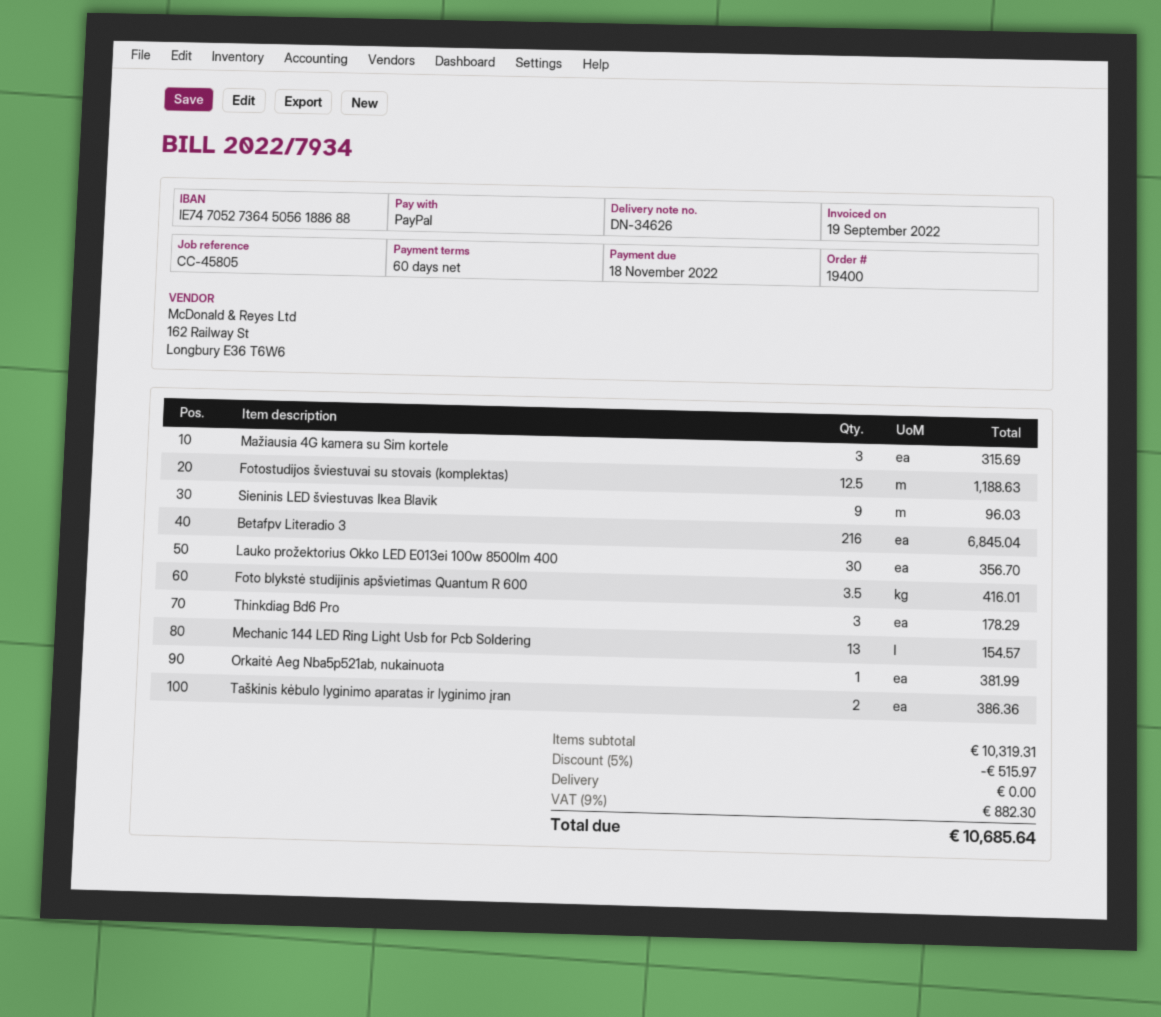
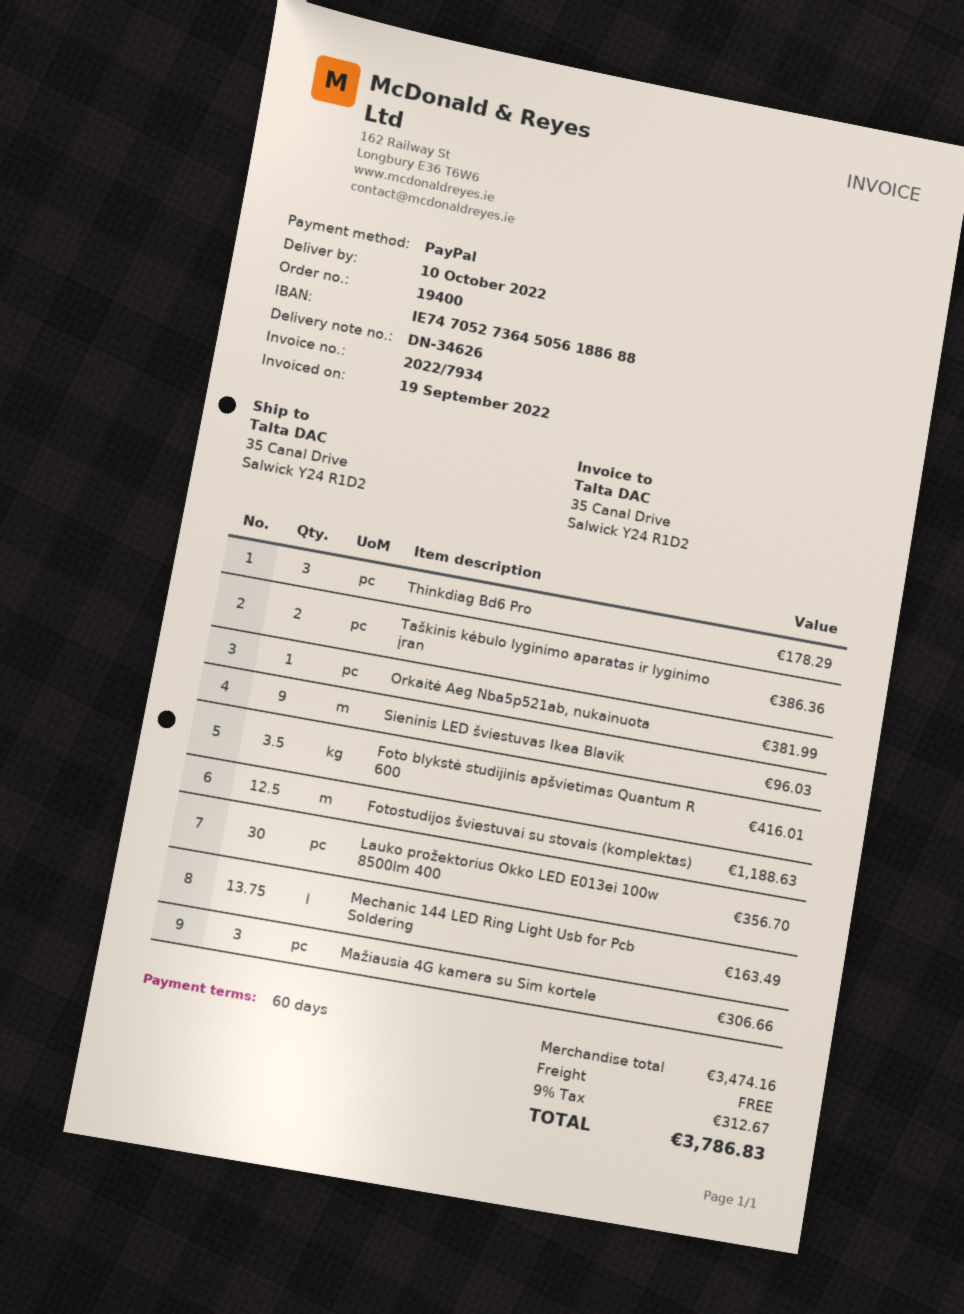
Mažiausia 4G kamera su Sim kortele: 3 for 315.69 -> 3 for 306.66
Betafpv Literadio 3: 216 for 6845.04 -> none
Mechanic 144 LED Ring Light Usb for Pcb Soldering: 13 for 154.57 -> 13.75 for 163.49
subtotal: 10319.31 -> 3474.16
discount: 5% = 515.97 -> none
tax: 9% = 882.30 -> 9% = 312.67
total: 10685.64 -> 3786.83

